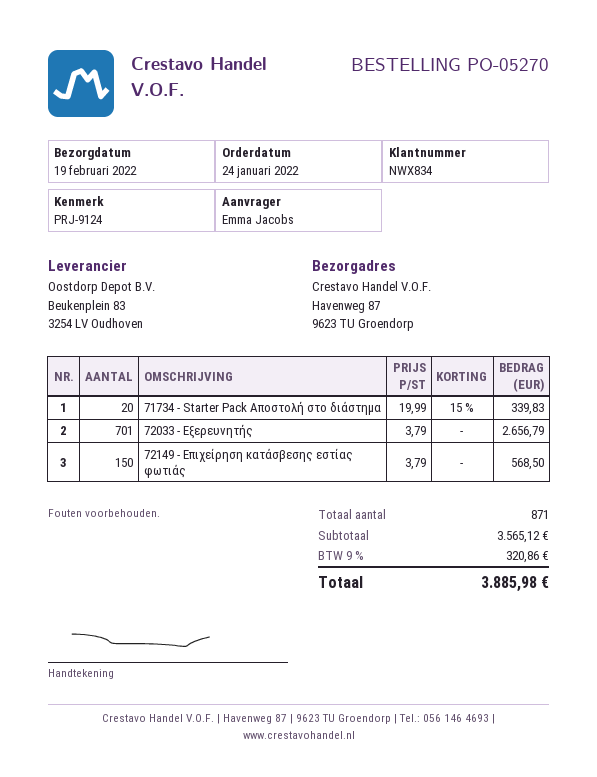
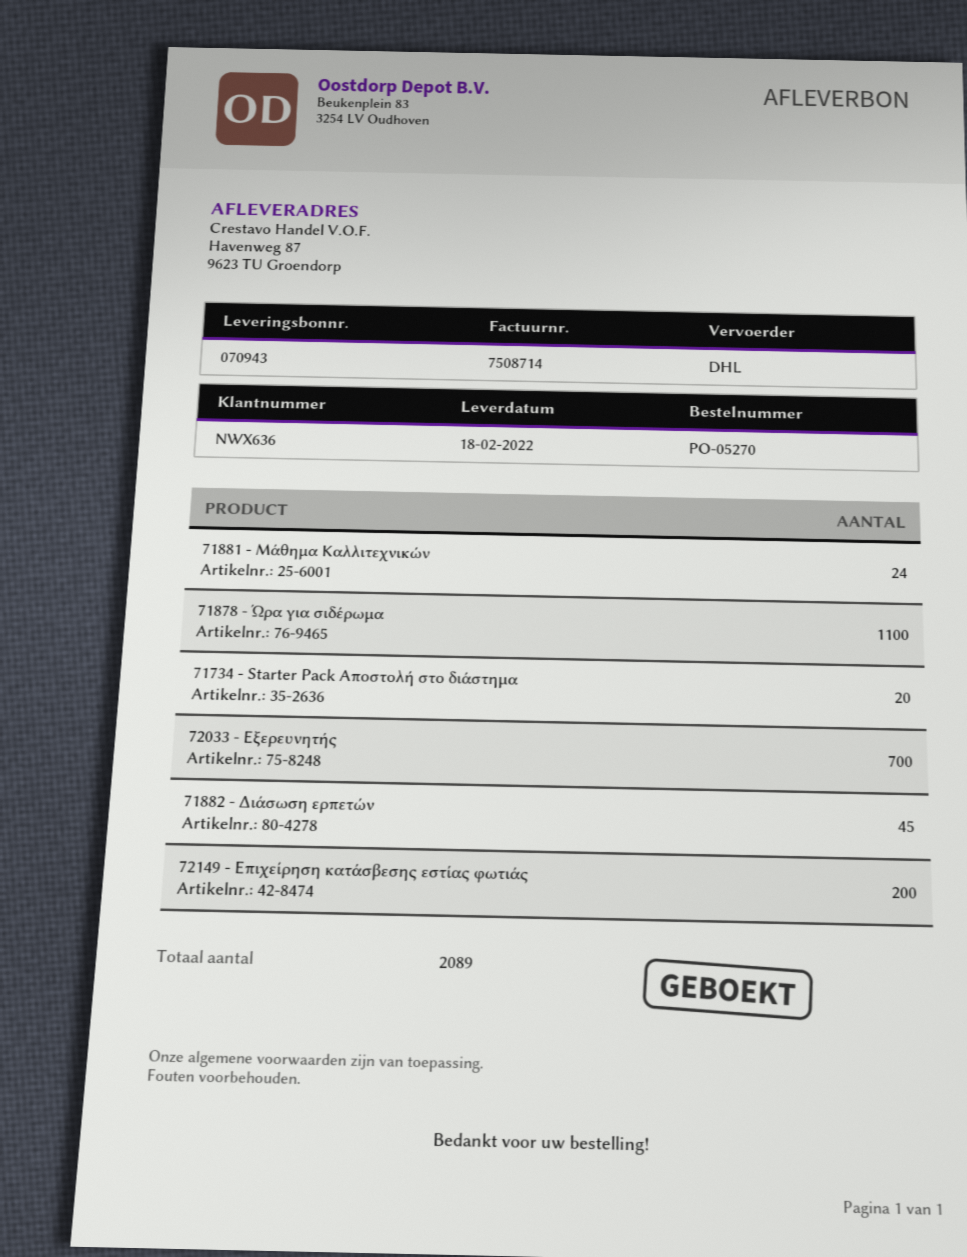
delivery date: 2022-02-19 -> 2022-02-18
customer number: NWX834 -> NWX636
72033 - Εξερευνητής: 701 -> 700
72149 - Επιχείρηση κατάσβεσης εστίας φωτιάς: 150 -> 200
71881 - Μάθημα Καλλιτεχνικών: none -> 24
71878 - Ώρα για σιδέρωμα: none -> 1100
71882 - Διάσωση ερπετών: none -> 45
total quantity: 871 -> 2089

